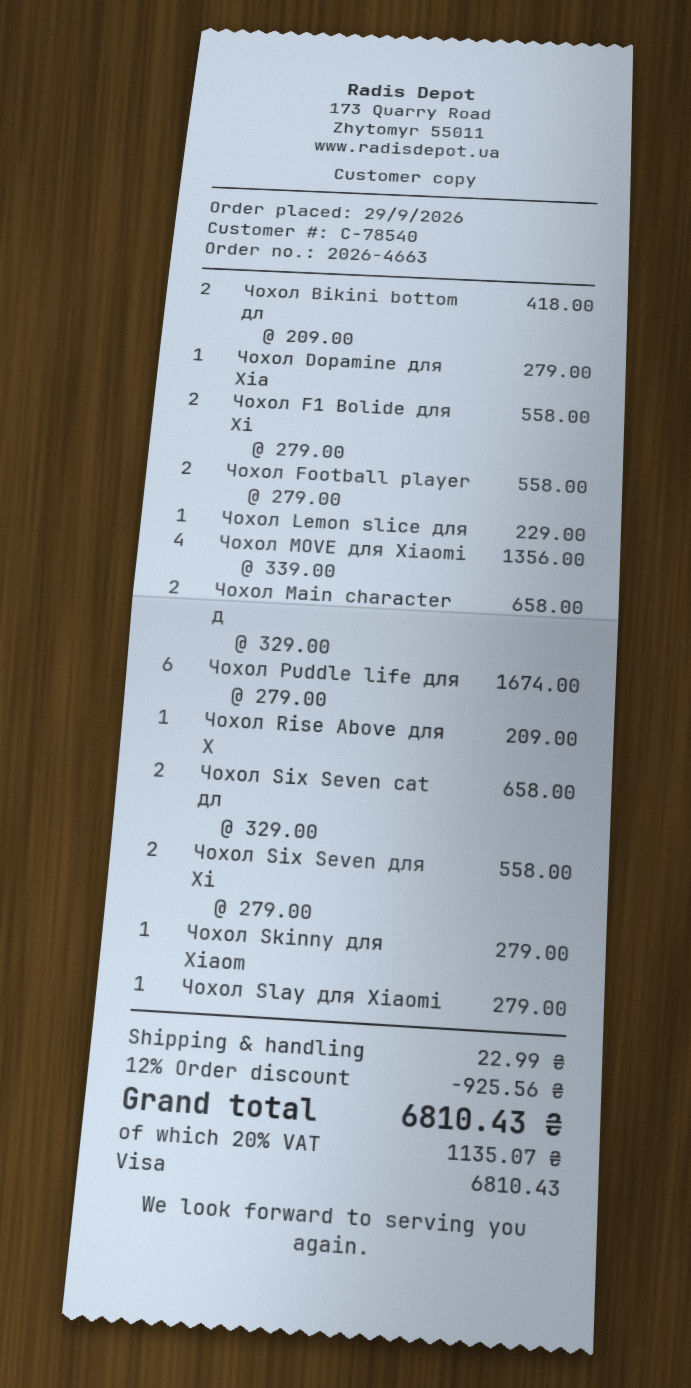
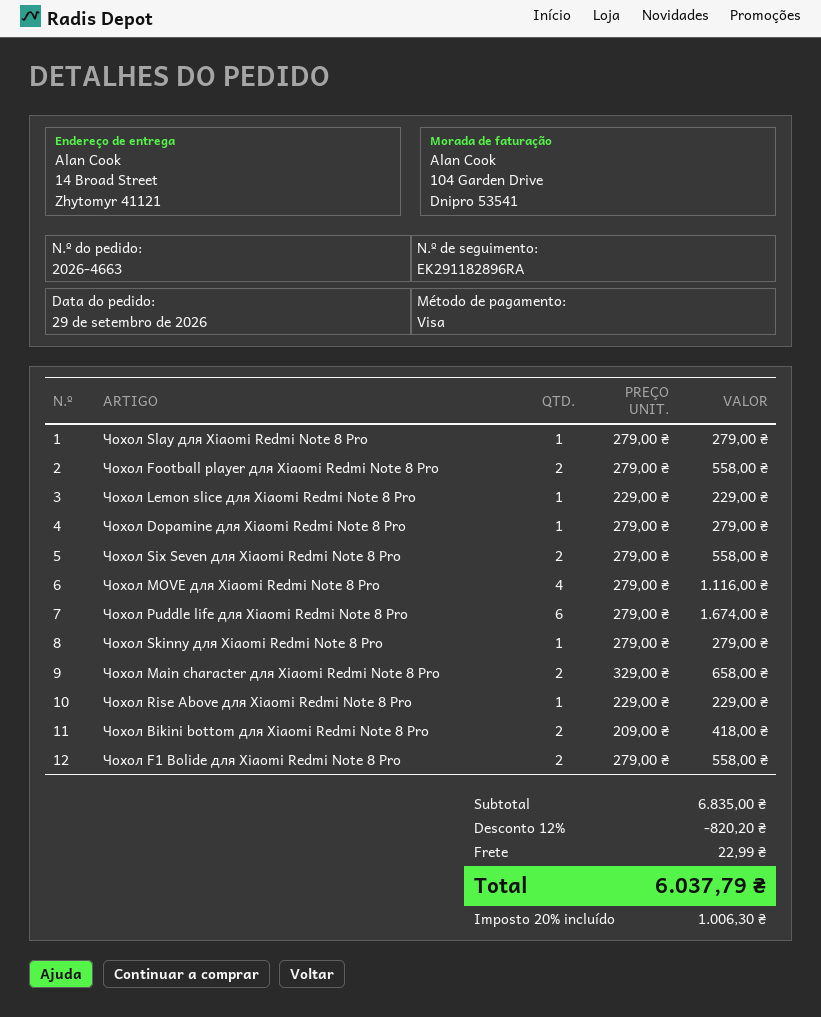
Чохол MOVE для Xiaomi: 4 x 339.00 = 1356.00 -> 4 x 279.00 = 1116.00
Чохол Rise Above для X: 1 x 209.00 = 209.00 -> 1 x 229.00 = 229.00
Чохол Six Seven cat дл: 2 x 329.00 = 658.00 -> none
discount: 12% = 925.56 -> 12% = 820.20
tax: 20% = 1135.07 -> 20% = 1006.30
total: 6810.43 -> 6037.79

